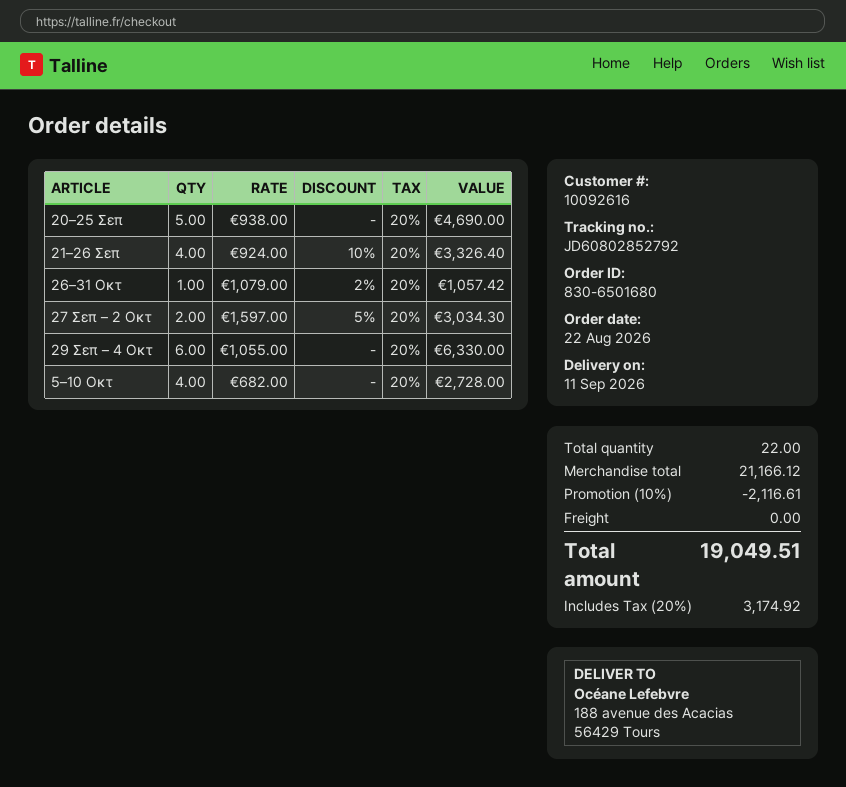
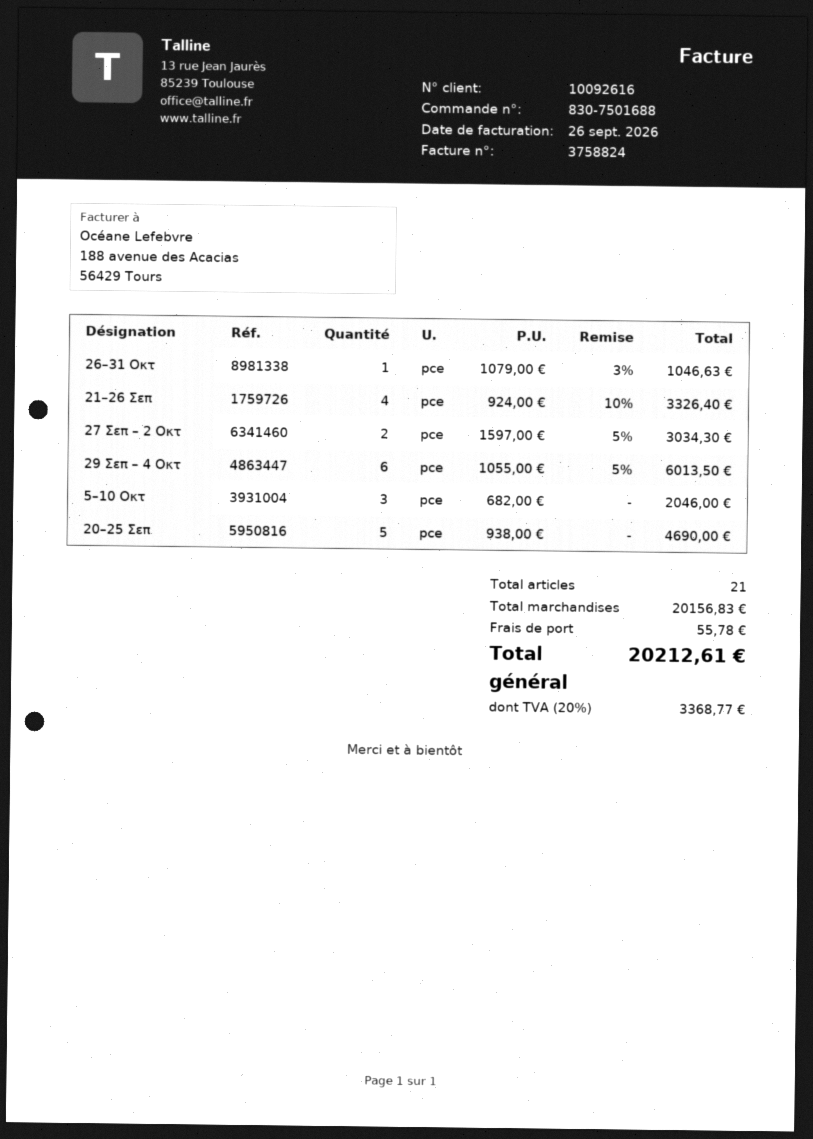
order number: 830-6501680 -> 830-7501688
26–31 Οκτ: 1 x 1079.00 - 2% = 1057.42 -> 1 x 1079.00 - 3% = 1046.63
29 Σεπ – 4 Οκτ: 6 x 1055.00 = 6330.00 -> 6 x 1055.00 - 5% = 6013.50
5–10 Οκτ: 4 x 682.00 = 2728.00 -> 3 x 682.00 = 2046.00
total quantity: 22 -> 21
subtotal: 21166.12 -> 20156.83
discount: 10% = 2116.61 -> none
shipping: 0.00 -> 55.78
tax: 20% = 3174.92 -> 20% = 3368.77
total: 19049.51 -> 20212.61

